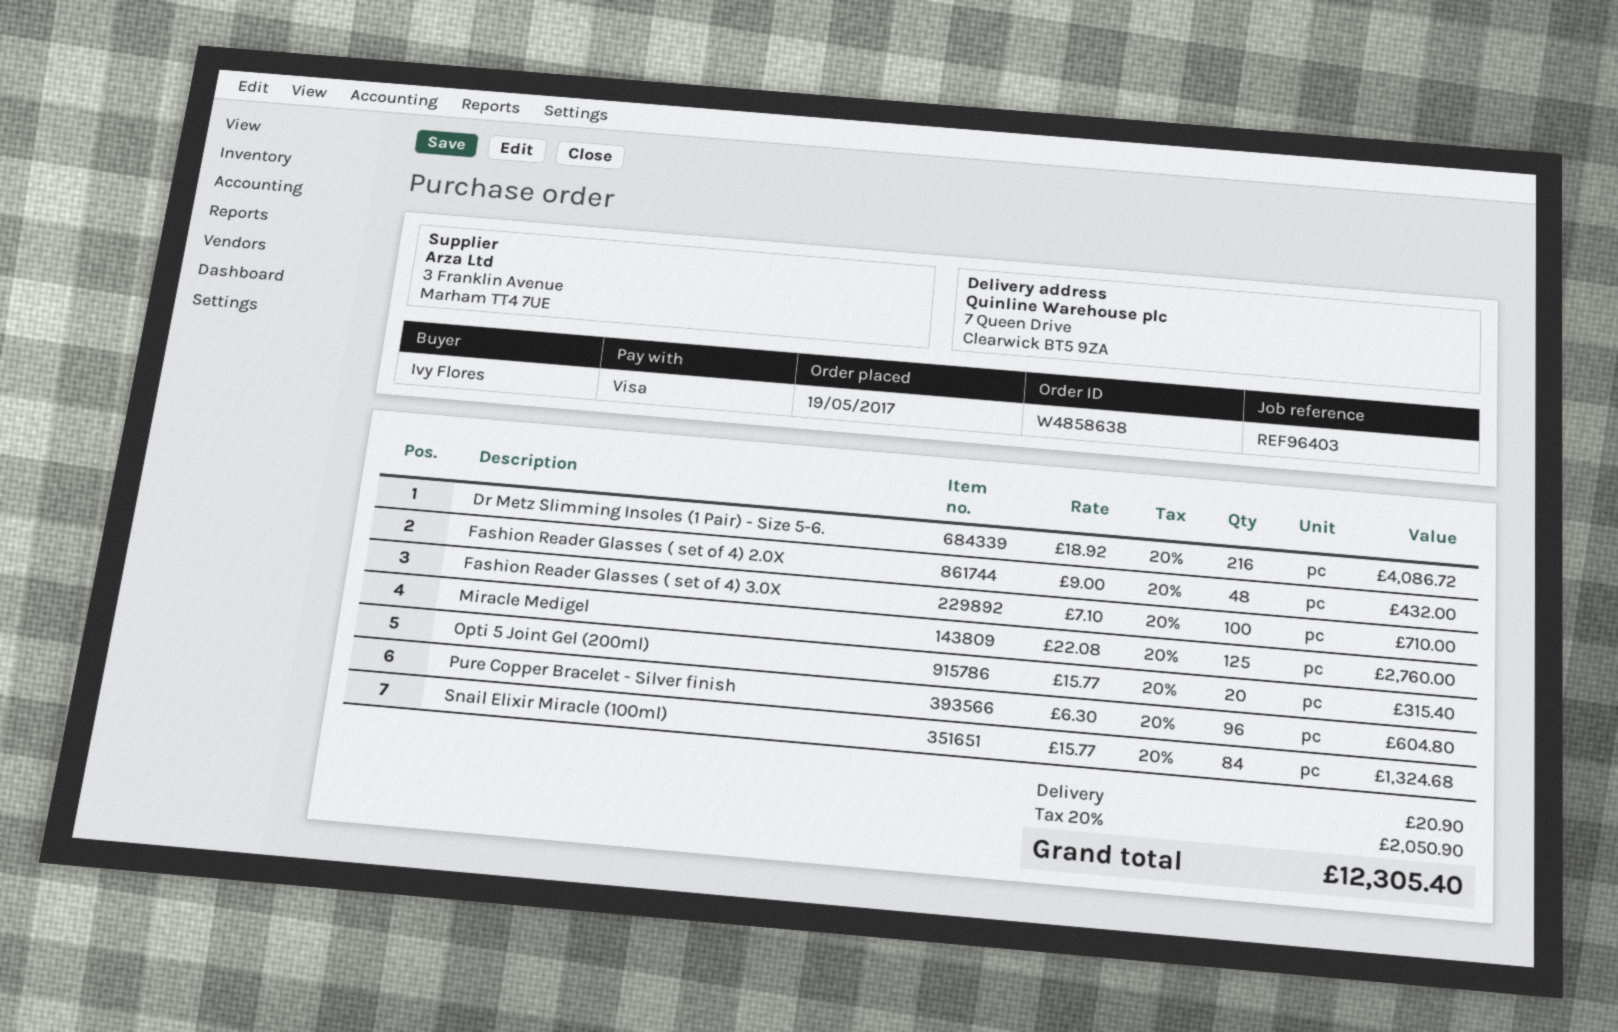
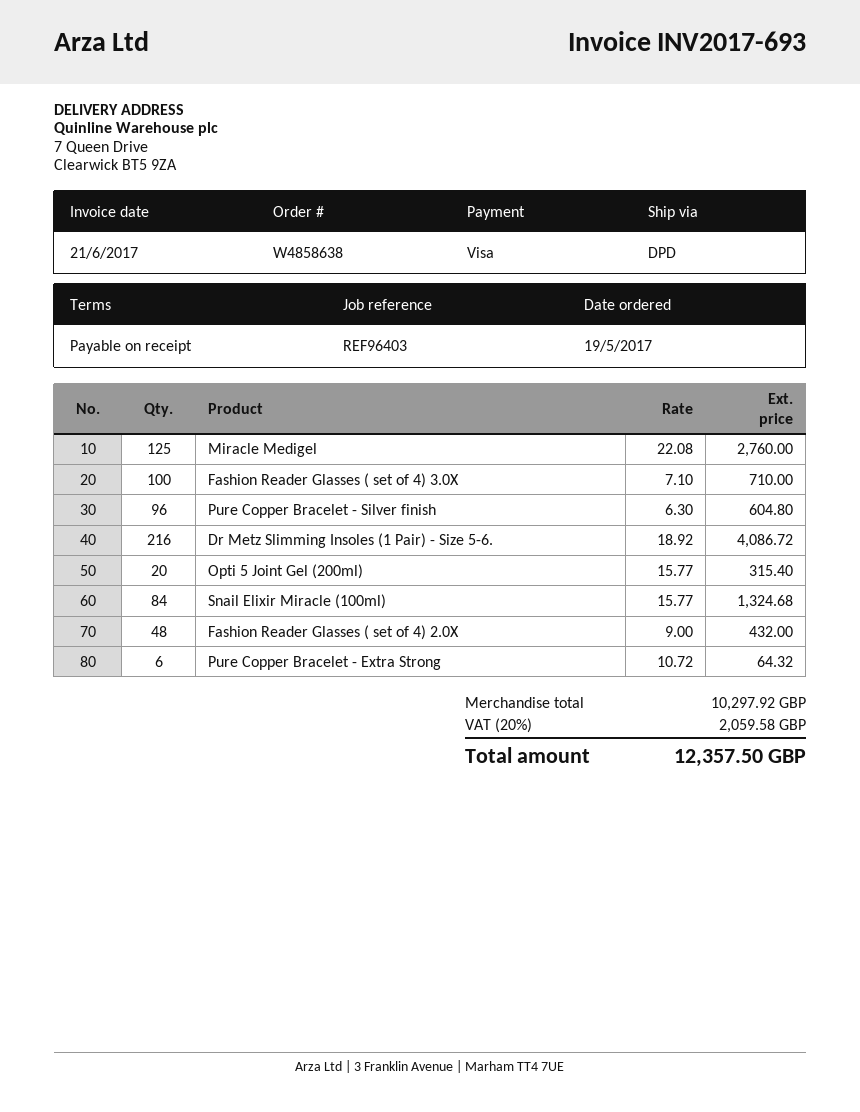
Pure Copper Bracelet - Extra Strong: none -> 6 x 10.72 = 64.32
shipping: 20.90 -> none
tax: 20% = 2050.90 -> 20% = 2059.58
total: 12305.40 -> 12357.50

